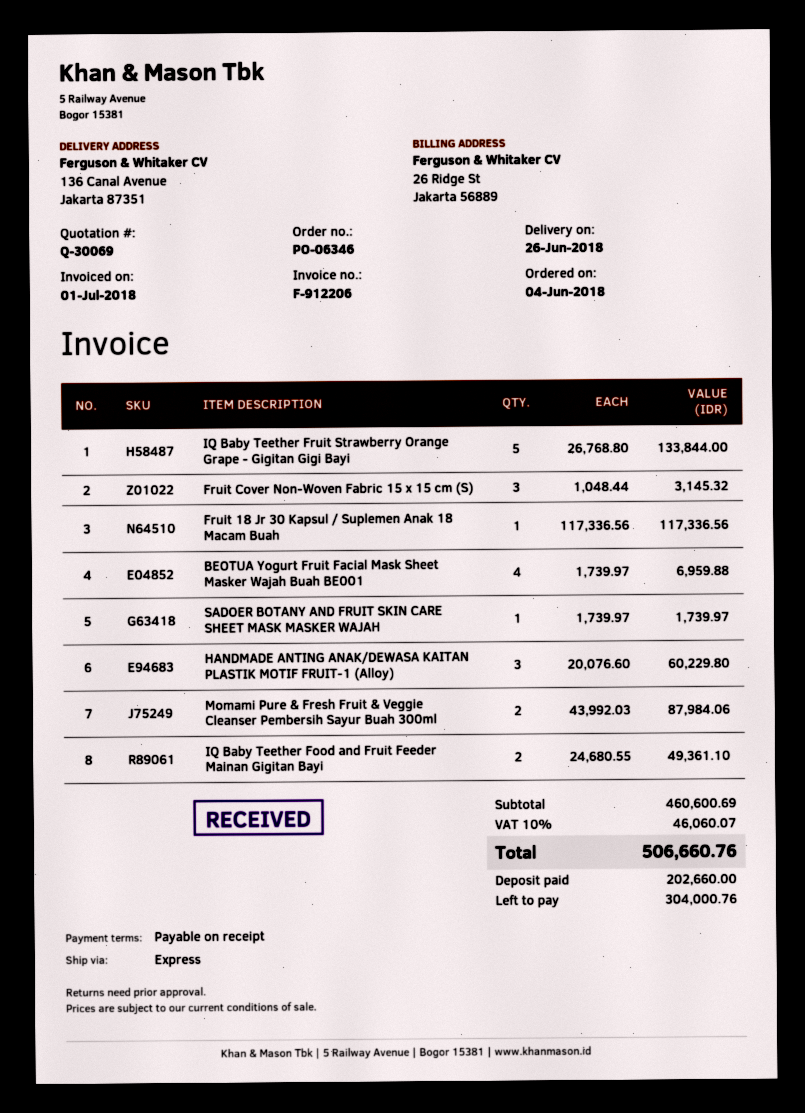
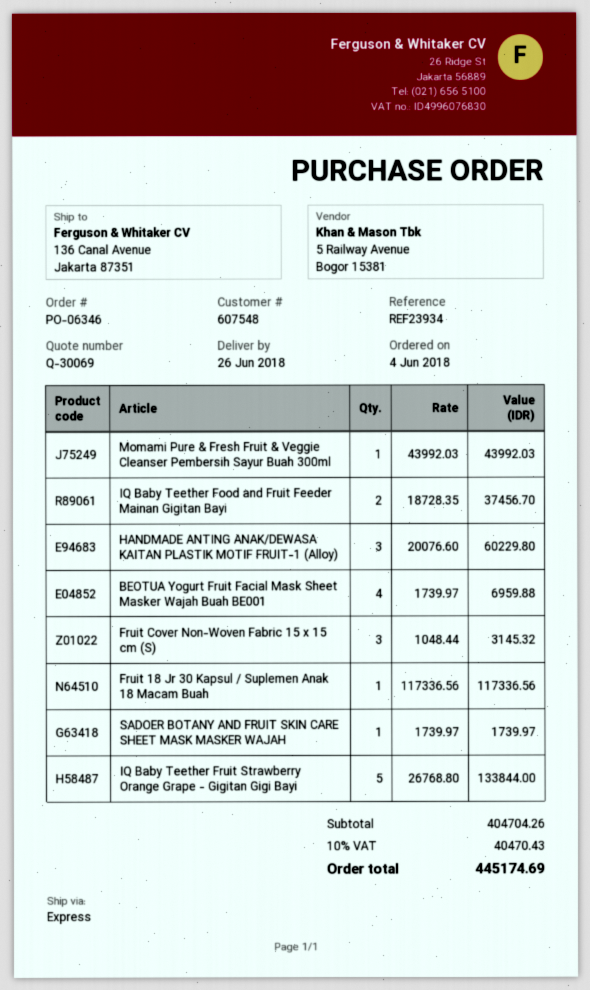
Momami Pure & Fresh Fruit & Veggie Cleanser Pembersih Sayur Buah 300ml: 2 x 43992.03 = 87984.06 -> 1 x 43992.03 = 43992.03
IQ Baby Teether Food and Fruit Feeder Mainan Gigitan Bayi: 2 x 24680.55 = 49361.10 -> 2 x 18728.35 = 37456.70
subtotal: 460600.69 -> 404704.26
tax: 10% = 46060.07 -> 10% = 40470.43
total: 506660.76 -> 445174.69

